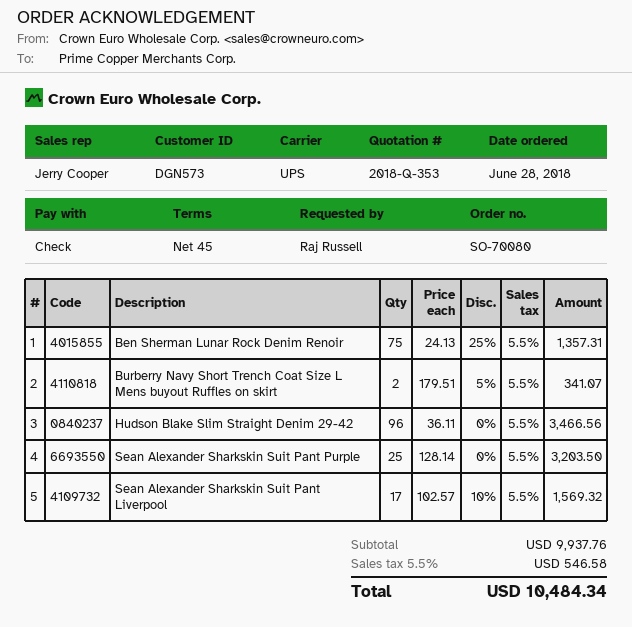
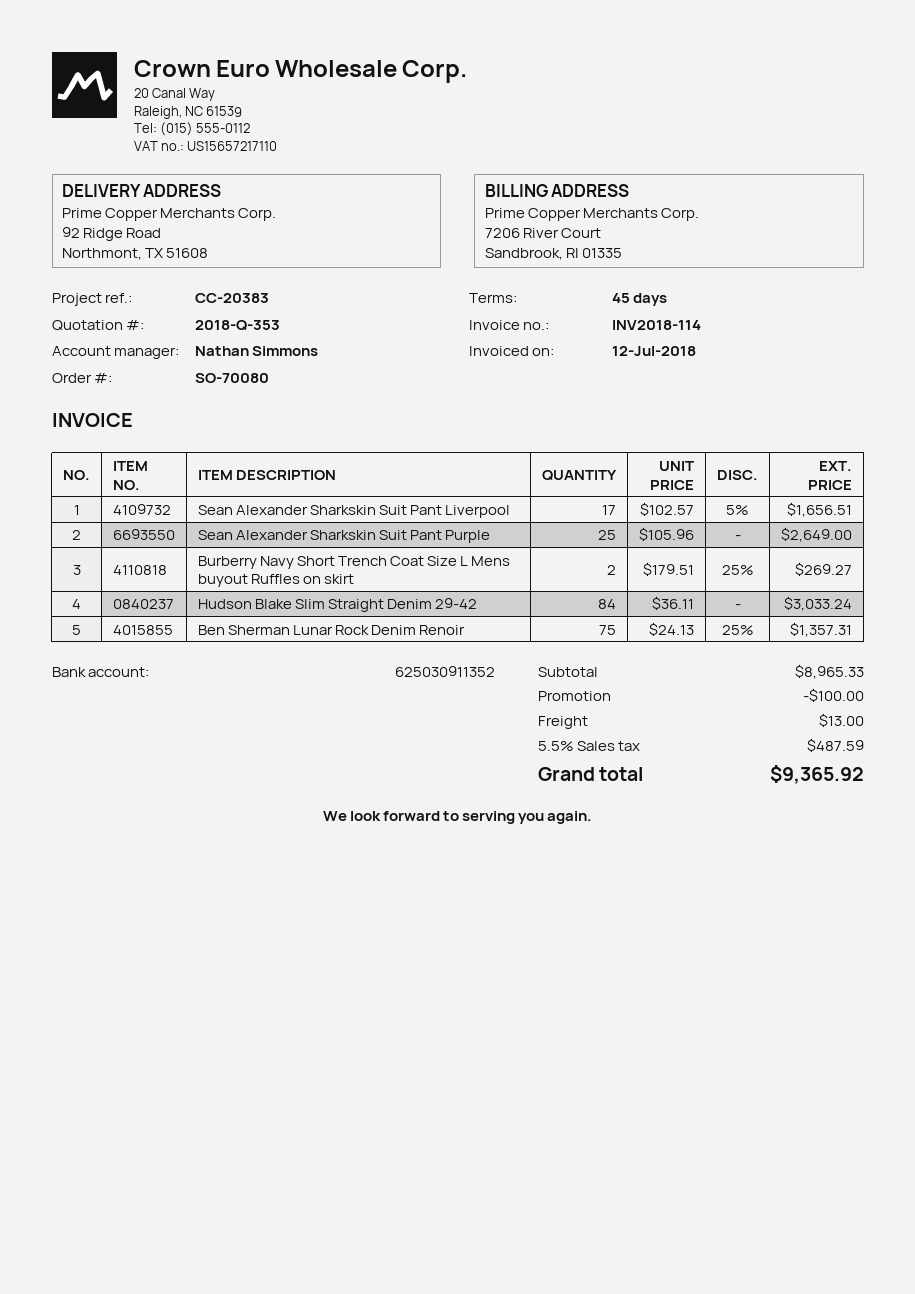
sales rep: Jerry Cooper -> Nathan Simmons
Burberry Navy Short Trench Coat Size L Mens buyout Ruffles on skirt: 2 x 179.51 - 5% = 341.07 -> 2 x 179.51 - 25% = 269.27
Hudson Blake Slim Straight Denim 29-42: 96 x 36.11 = 3466.56 -> 84 x 36.11 = 3033.24
Sean Alexander Sharkskin Suit Pant Purple: 25 x 128.14 = 3203.50 -> 25 x 105.96 = 2649.00
Sean Alexander Sharkskin Suit Pant Liverpool: 17 x 102.57 - 10% = 1569.32 -> 17 x 102.57 - 5% = 1656.51
subtotal: 9937.76 -> 8965.33
discount: none -> 100.00
shipping: none -> 13.00
tax: 5.5% = 546.58 -> 5.5% = 487.59
total: 10484.34 -> 9365.92

